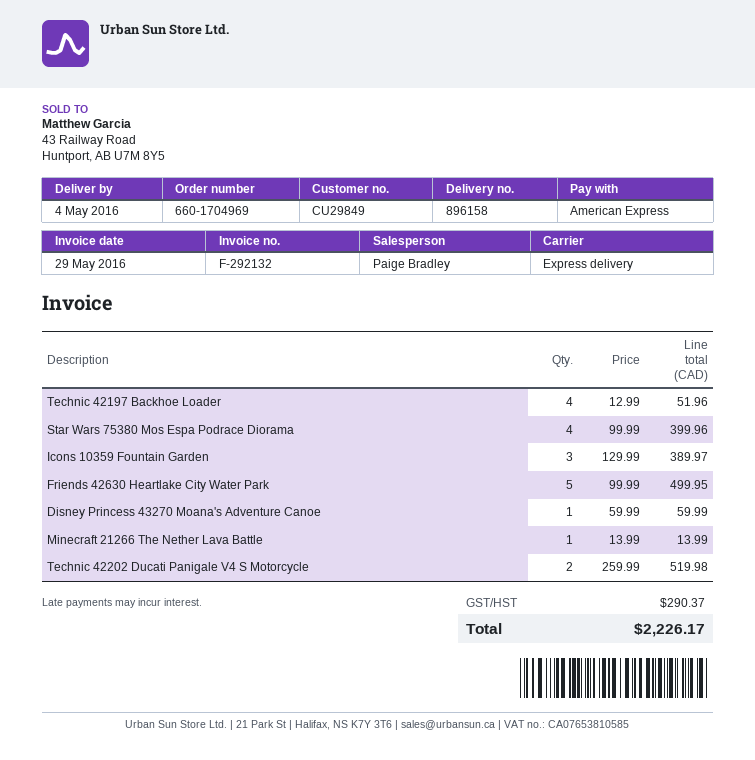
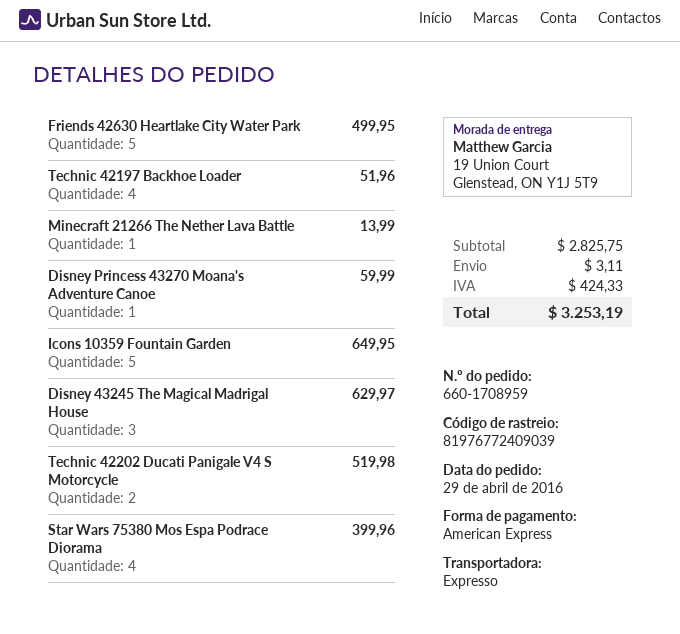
order number: 660-1704969 -> 660-1708959
Icons 10359 Fountain Garden: 3 for 389.97 -> 5 for 649.95
Disney 43245 The Magical Madrigal House: none -> 3 for 629.97
shipping: none -> 3.11
tax: 290.37 -> 424.33
total: 2226.17 -> 3253.19

